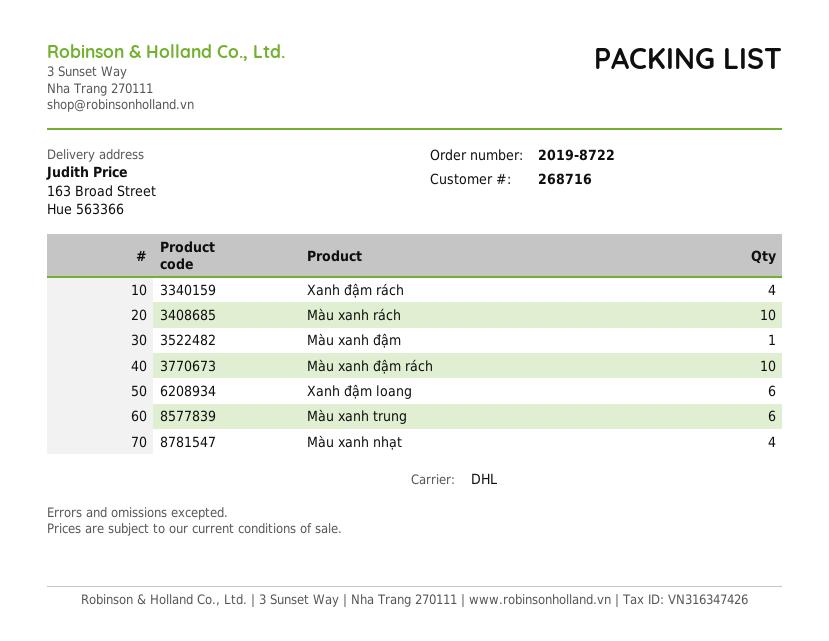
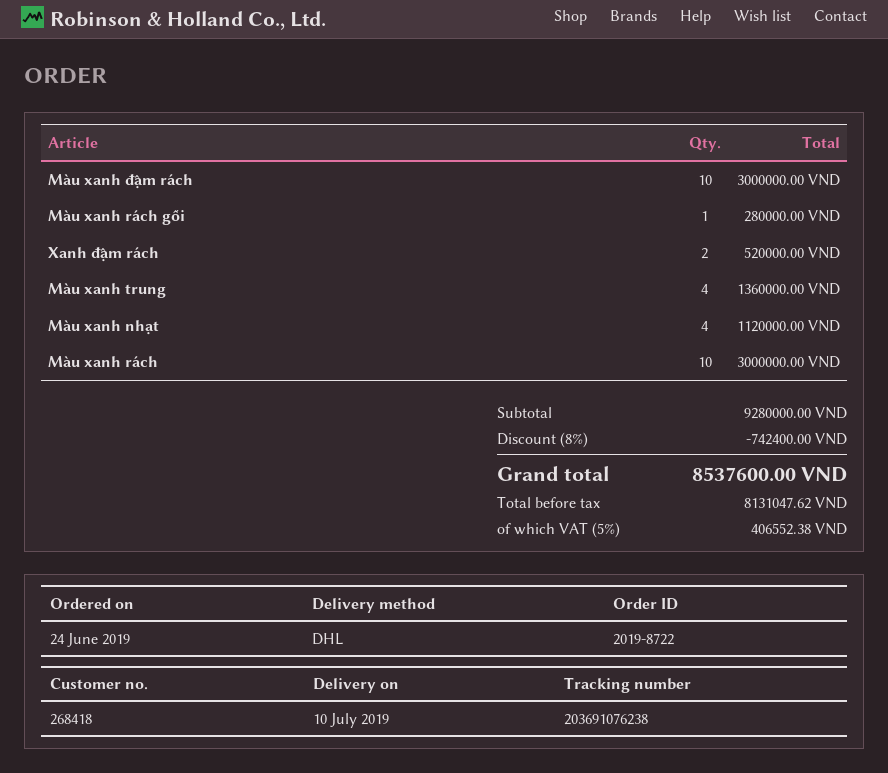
customer number: 268716 -> 268418
Xanh đậm rách: 4 -> 2
Màu xanh đậm: 1 -> none
Xanh đậm loang: 6 -> none
Màu xanh trung: 6 -> 4
Màu xanh rách gối: none -> 1

